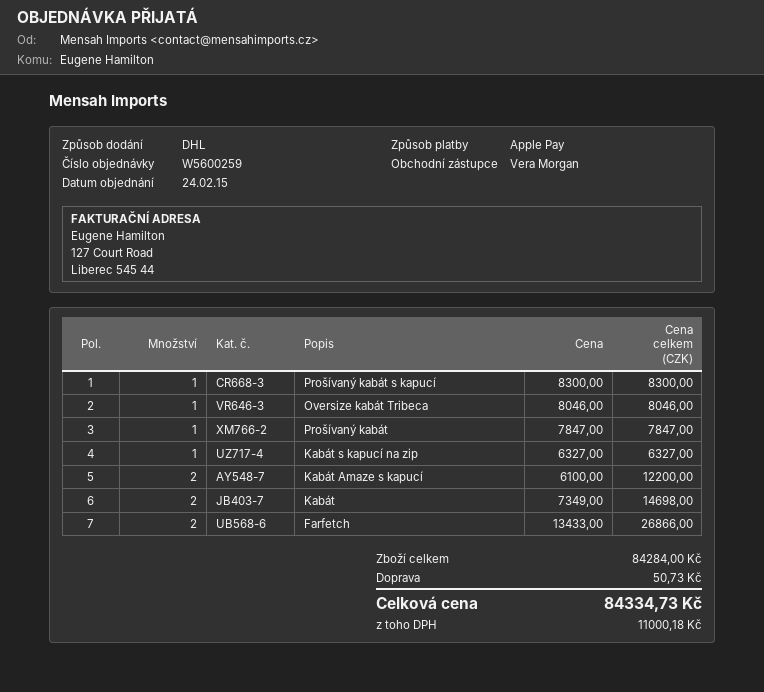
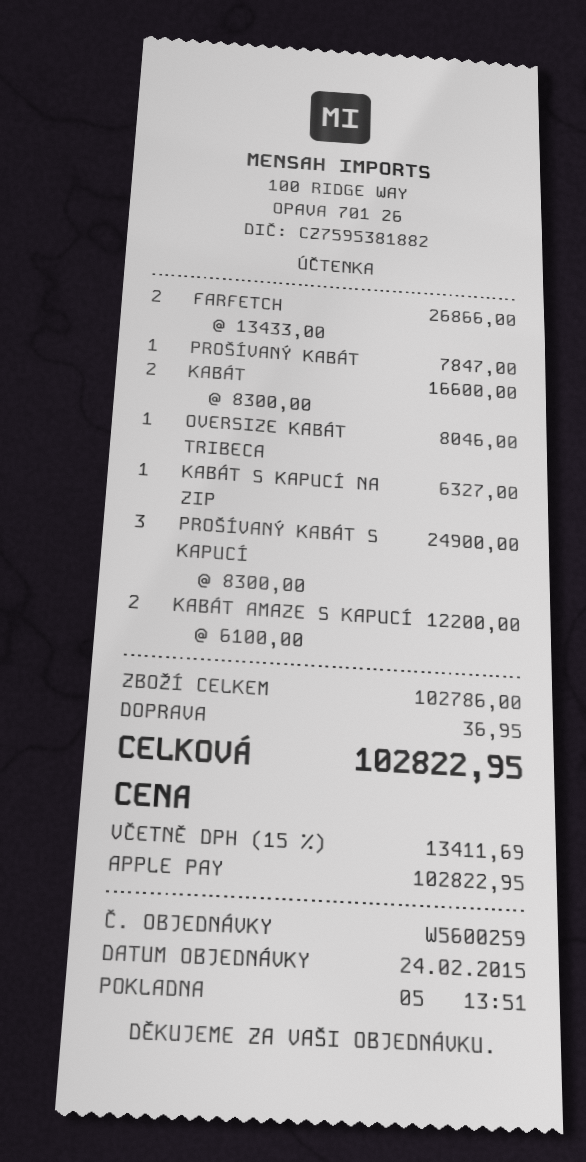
Prošívaný kabát s kapucí: 1 x 8300.00 = 8300.00 -> 3 x 8300.00 = 24900.00
Kabát: 2 x 7349.00 = 14698.00 -> 2 x 8300.00 = 16600.00
subtotal: 84284.00 -> 102786.00
shipping: 50.73 -> 36.95
tax: 11000.18 -> 13411.69
total: 84334.73 -> 102822.95

